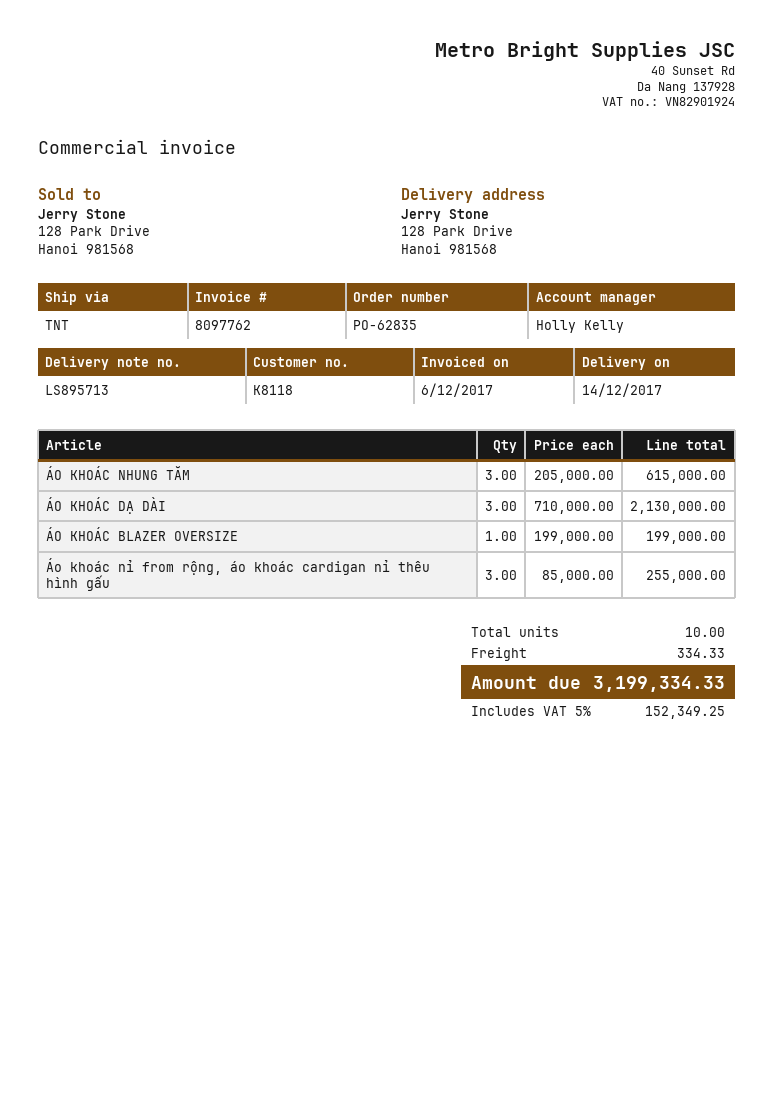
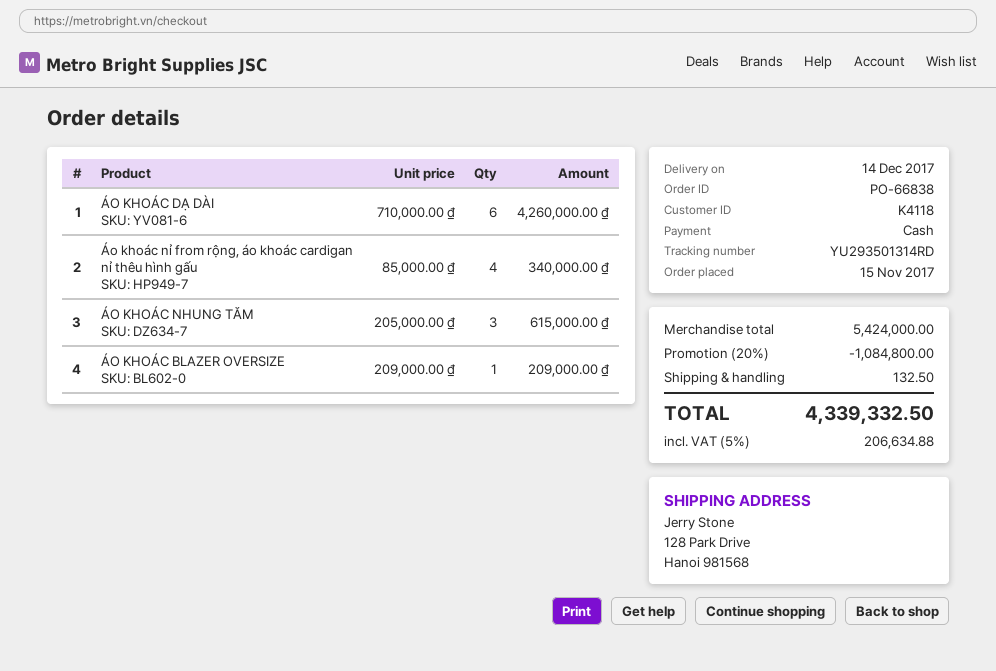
order number: PO-62835 -> PO-66838
customer number: K8118 -> K4118
ÁO KHOÁC DẠ DÀI: 3 x 710000.00 = 2130000.00 -> 6 x 710000.00 = 4260000.00
ÁO KHOÁC BLAZER OVERSIZE: 1 x 199000.00 = 199000.00 -> 1 x 209000.00 = 209000.00
Áo khoác nỉ from rộng, áo khoác cardigan nỉ thêu hình gấu: 3 x 85000.00 = 255000.00 -> 4 x 85000.00 = 340000.00
discount: none -> 20% = 1084800.00
shipping: 334.33 -> 132.50
tax: 5% = 152349.25 -> 5% = 206634.88
total: 3199334.33 -> 4339332.50

